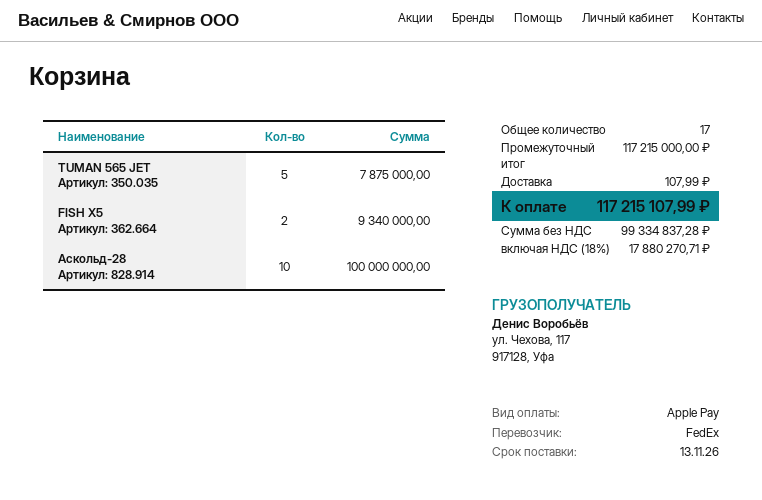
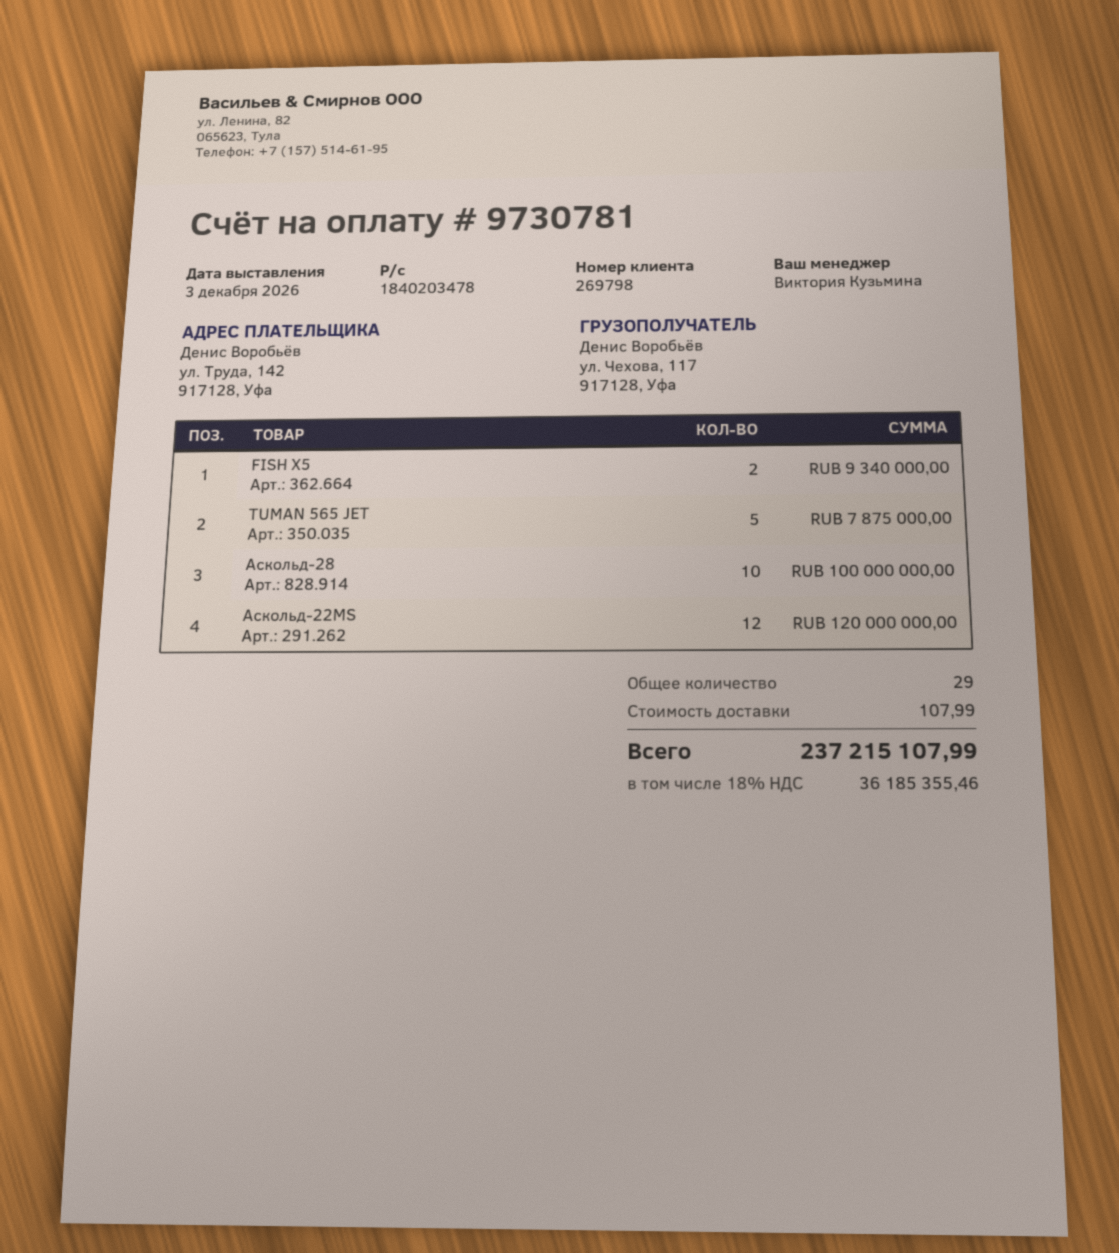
Аскольд-22MS: none -> 12 for 120000000.00
total quantity: 17 -> 29
tax: 18% = 17880270.71 -> 18% = 36185355.46
total: 117215107.99 -> 237215107.99

